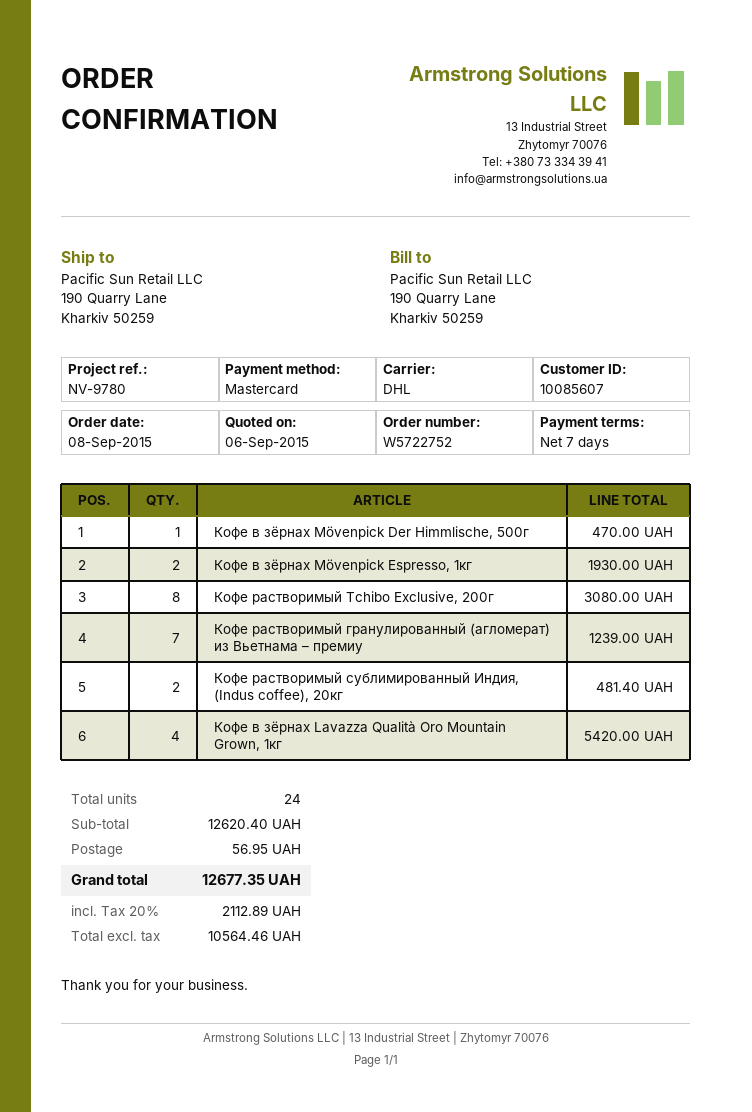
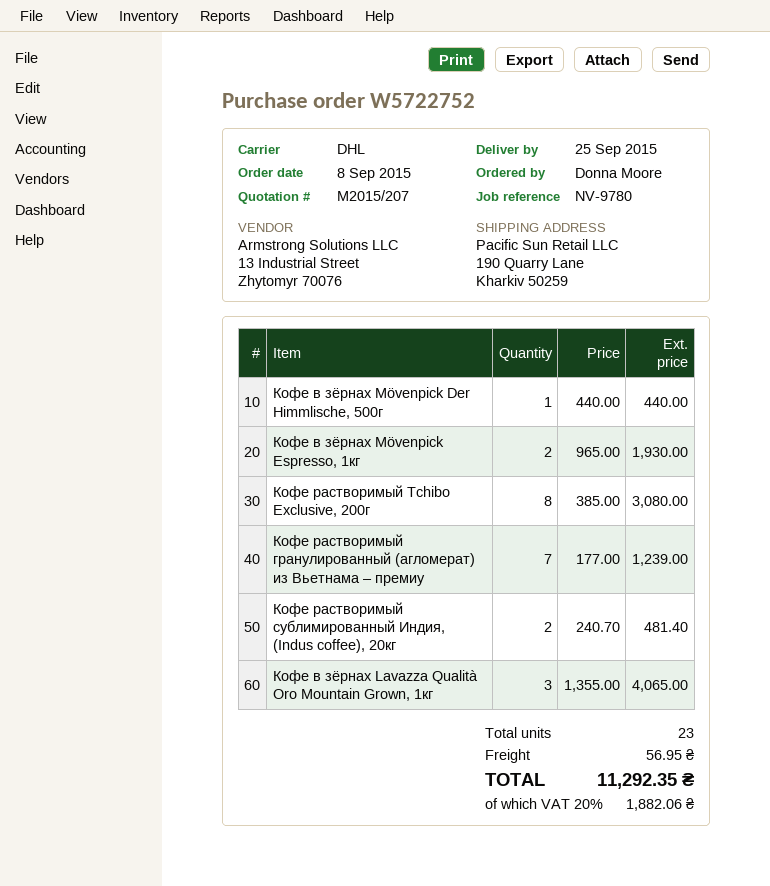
Кофе в зёрнах Mövenpick Der Himmlische, 500г: 1 for 470.00 -> 1 for 440.00
Кофе в зёрнах Lavazza Qualità Oro Mountain Grown, 1кг: 4 for 5420.00 -> 3 for 4065.00
total quantity: 24 -> 23
tax: 20% = 2112.89 -> 20% = 1882.06
total: 12677.35 -> 11292.35

